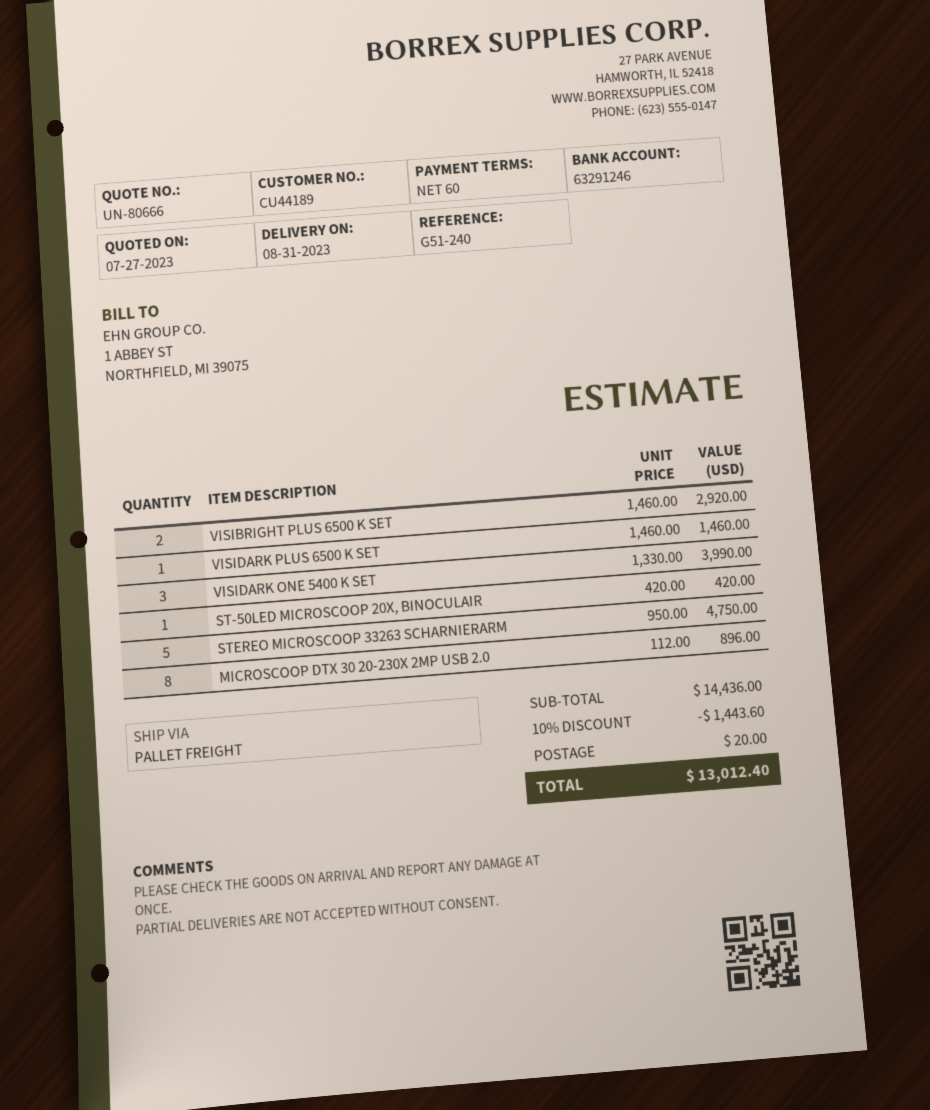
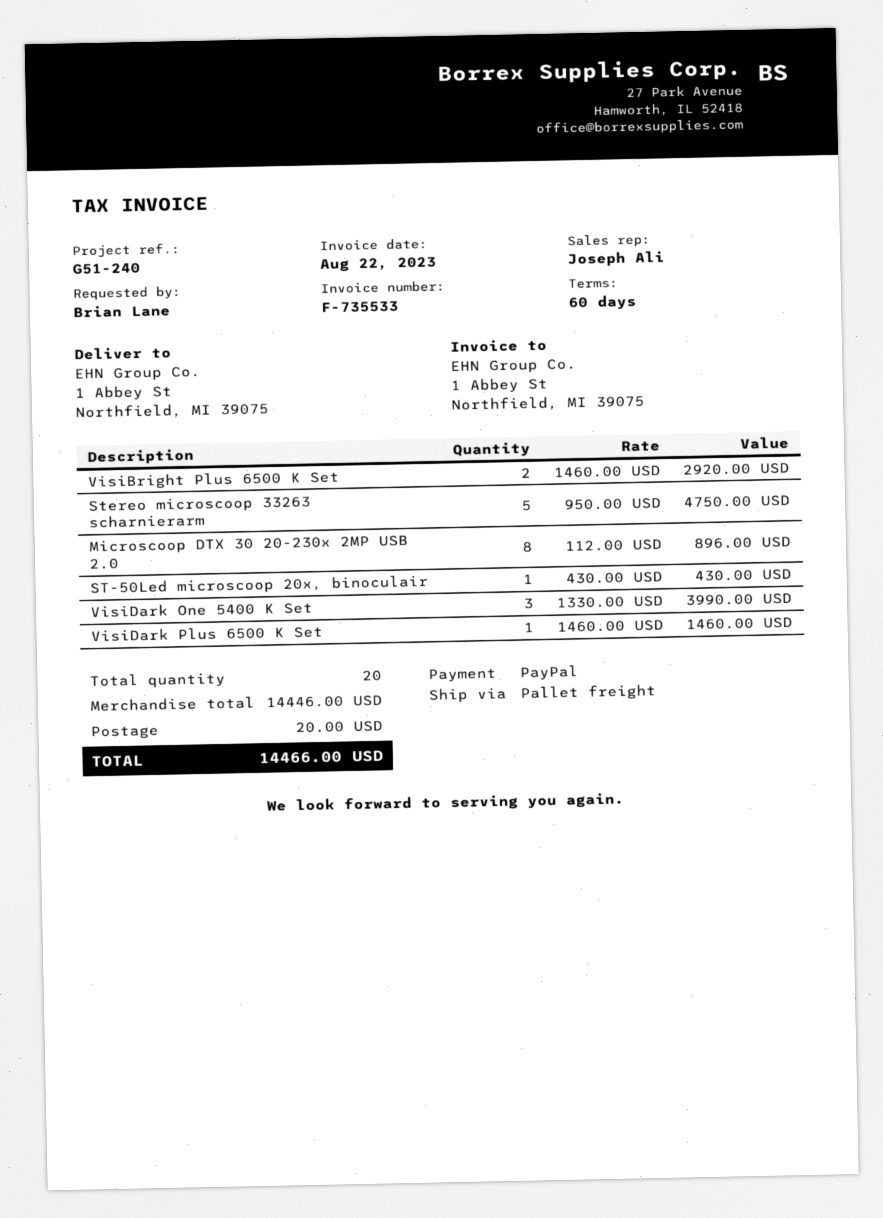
ST-50LED MICROSCOOP 20X, BINOCULAIR: 1 x 420.00 = 420.00 -> 1 x 430.00 = 430.00
subtotal: 14436.00 -> 14446.00
discount: 10% = 1443.60 -> none
total: 13012.40 -> 14466.00

